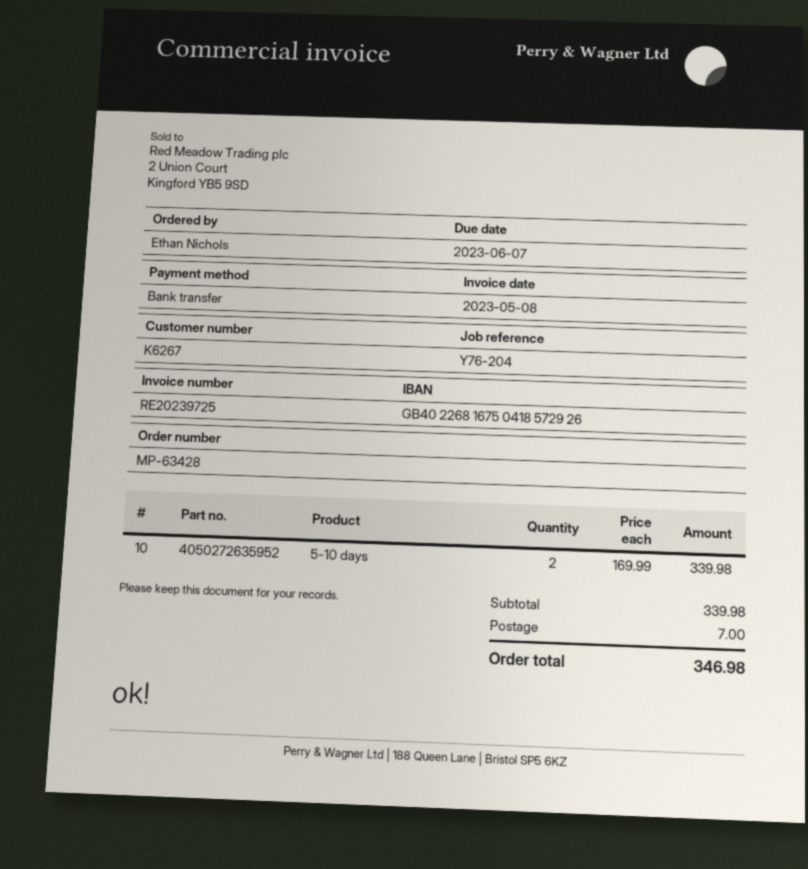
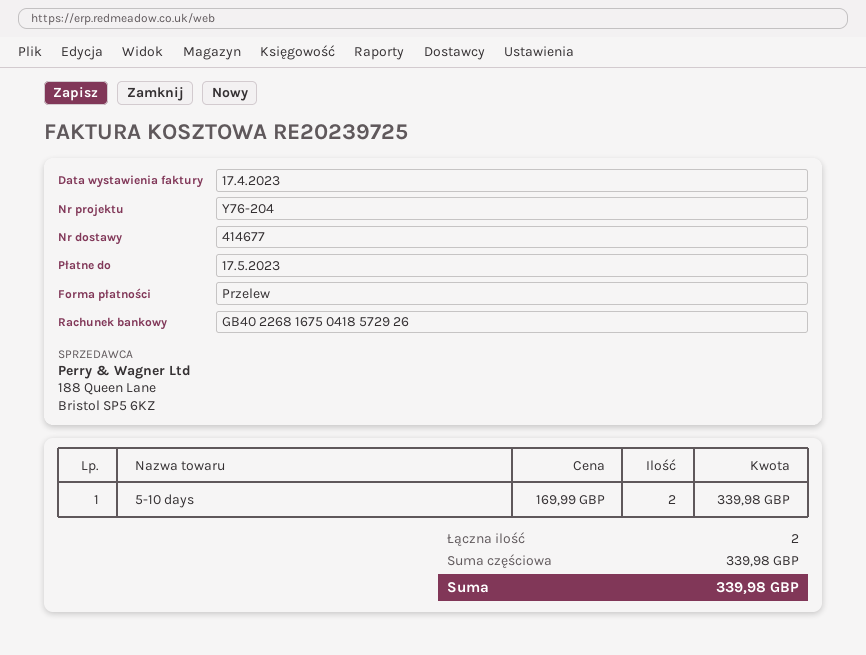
invoice date: 2023-05-08 -> 2023-04-17
due date: 2023-06-07 -> 2023-05-17
shipping: 7.00 -> none
total: 346.98 -> 339.98

